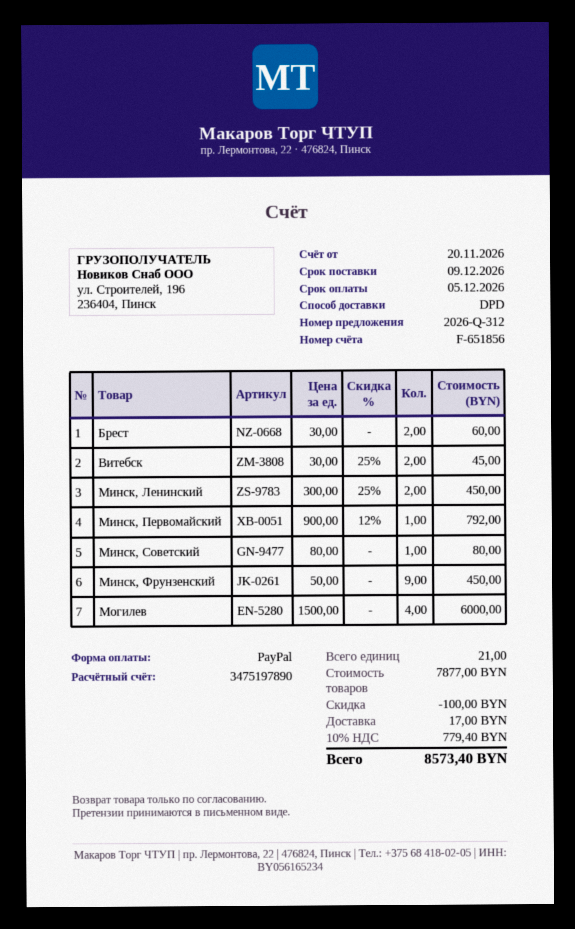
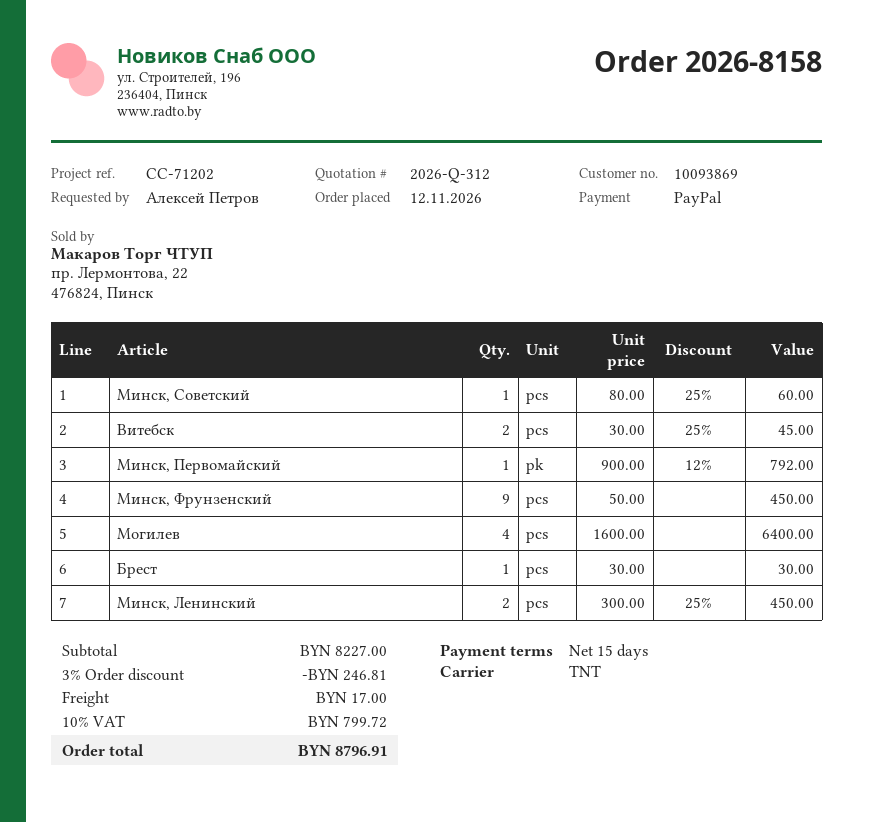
shipping method: DPD -> TNT
Брест: 2 x 30.00 = 60.00 -> 1 x 30.00 = 30.00
Минск, Советский: 1 x 80.00 = 80.00 -> 1 x 80.00 - 25% = 60.00
Могилев: 4 x 1500.00 = 6000.00 -> 4 x 1600.00 = 6400.00
subtotal: 7877.00 -> 8227.00
discount: 100.00 -> 246.81
tax: 10% = 779.40 -> 10% = 799.72
total: 8573.40 -> 8796.91

